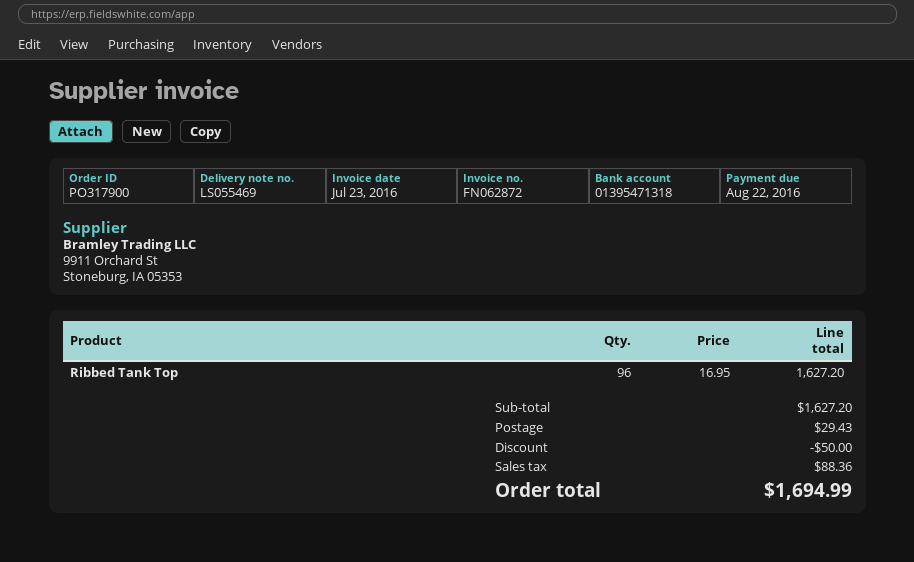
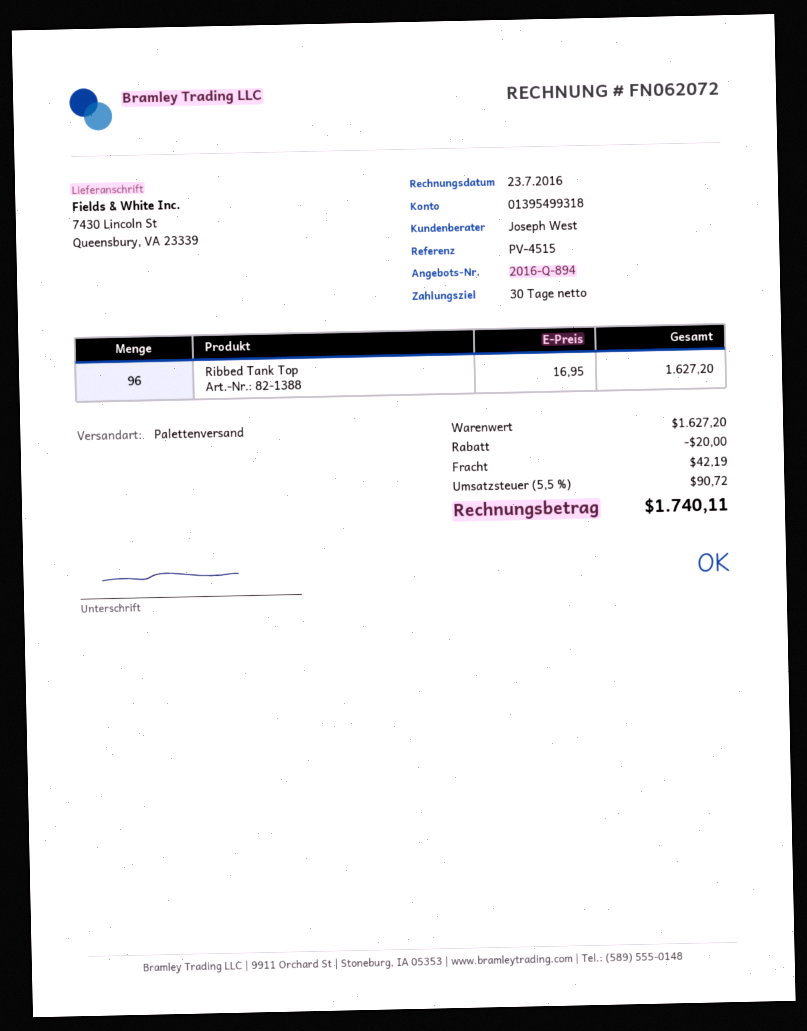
invoice number: FN062872 -> FN062072
bank account: 01395471318 -> 01395499318
discount: 50.00 -> 20.00
shipping: 29.43 -> 42.19
tax: 88.36 -> 90.72
total: 1694.99 -> 1740.11

